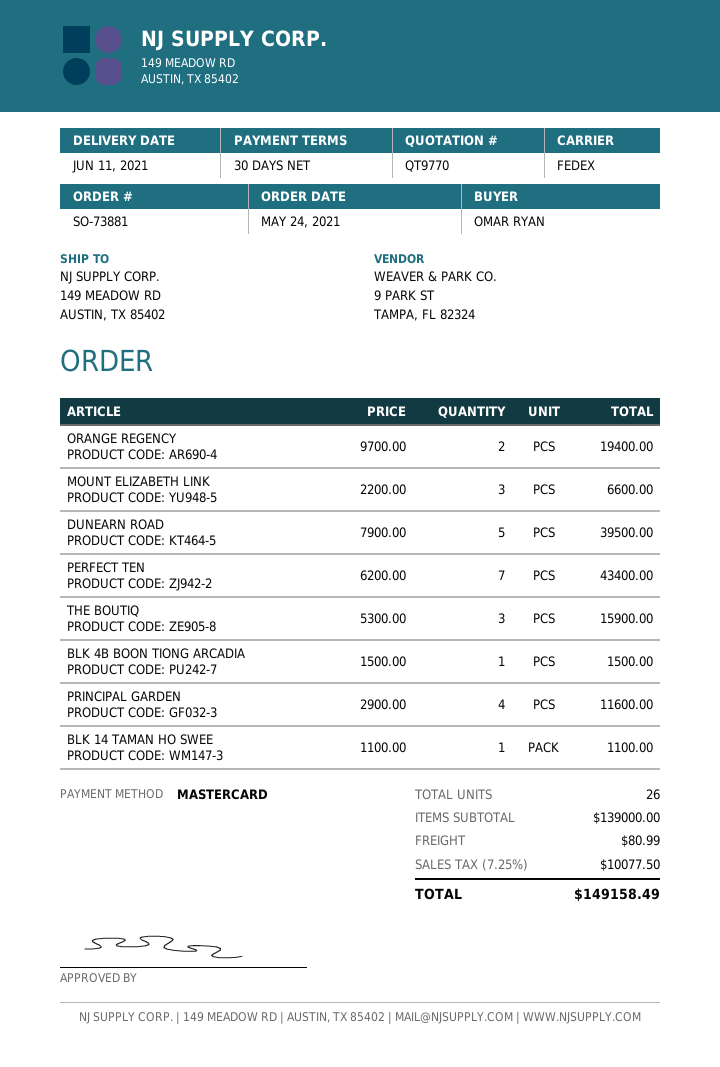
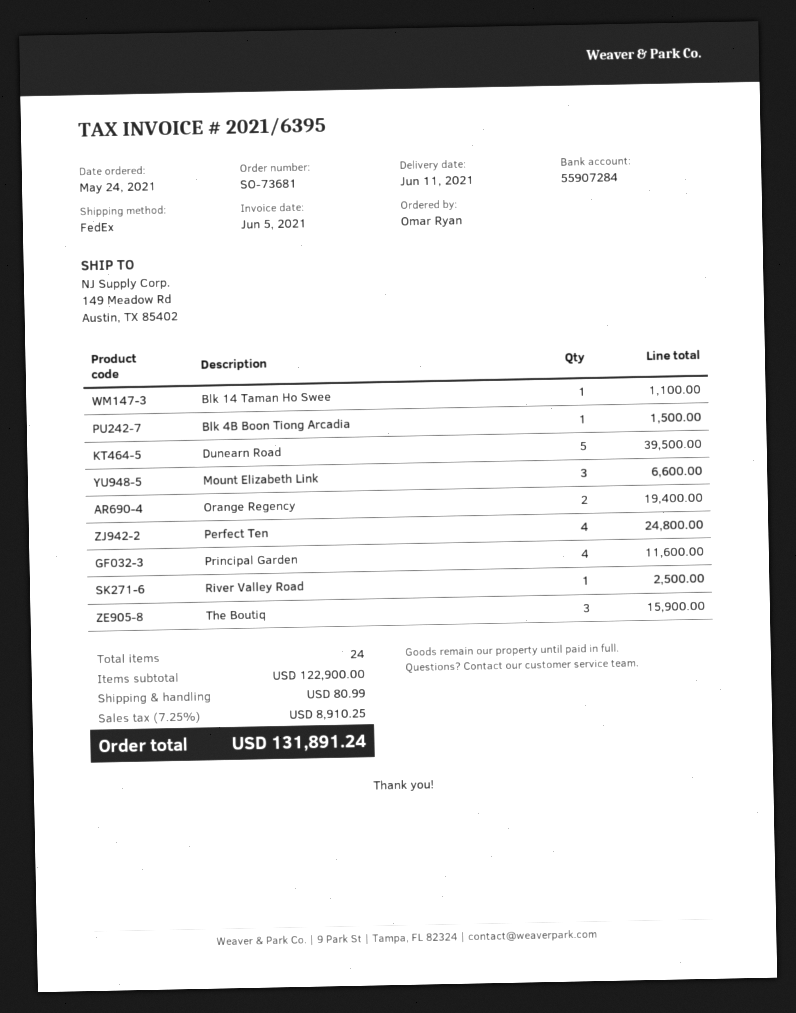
order number: SO-73881 -> SO-73681
PERFECT TEN: 7 for 43400.00 -> 4 for 24800.00
River Valley Road: none -> 1 for 2500.00
total quantity: 26 -> 24
subtotal: 139000.00 -> 122900.00
tax: 7.25% = 10077.50 -> 7.25% = 8910.25
total: 149158.49 -> 131891.24

